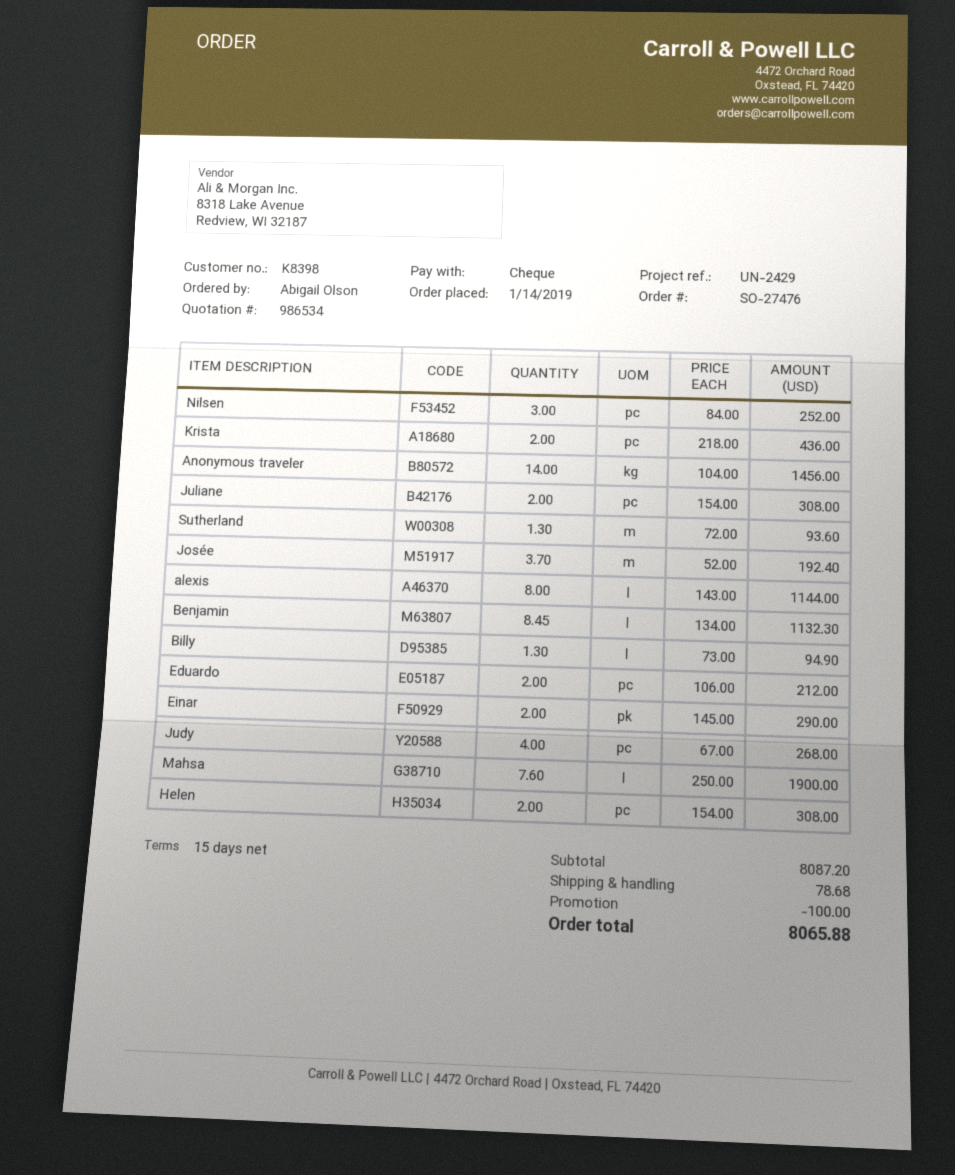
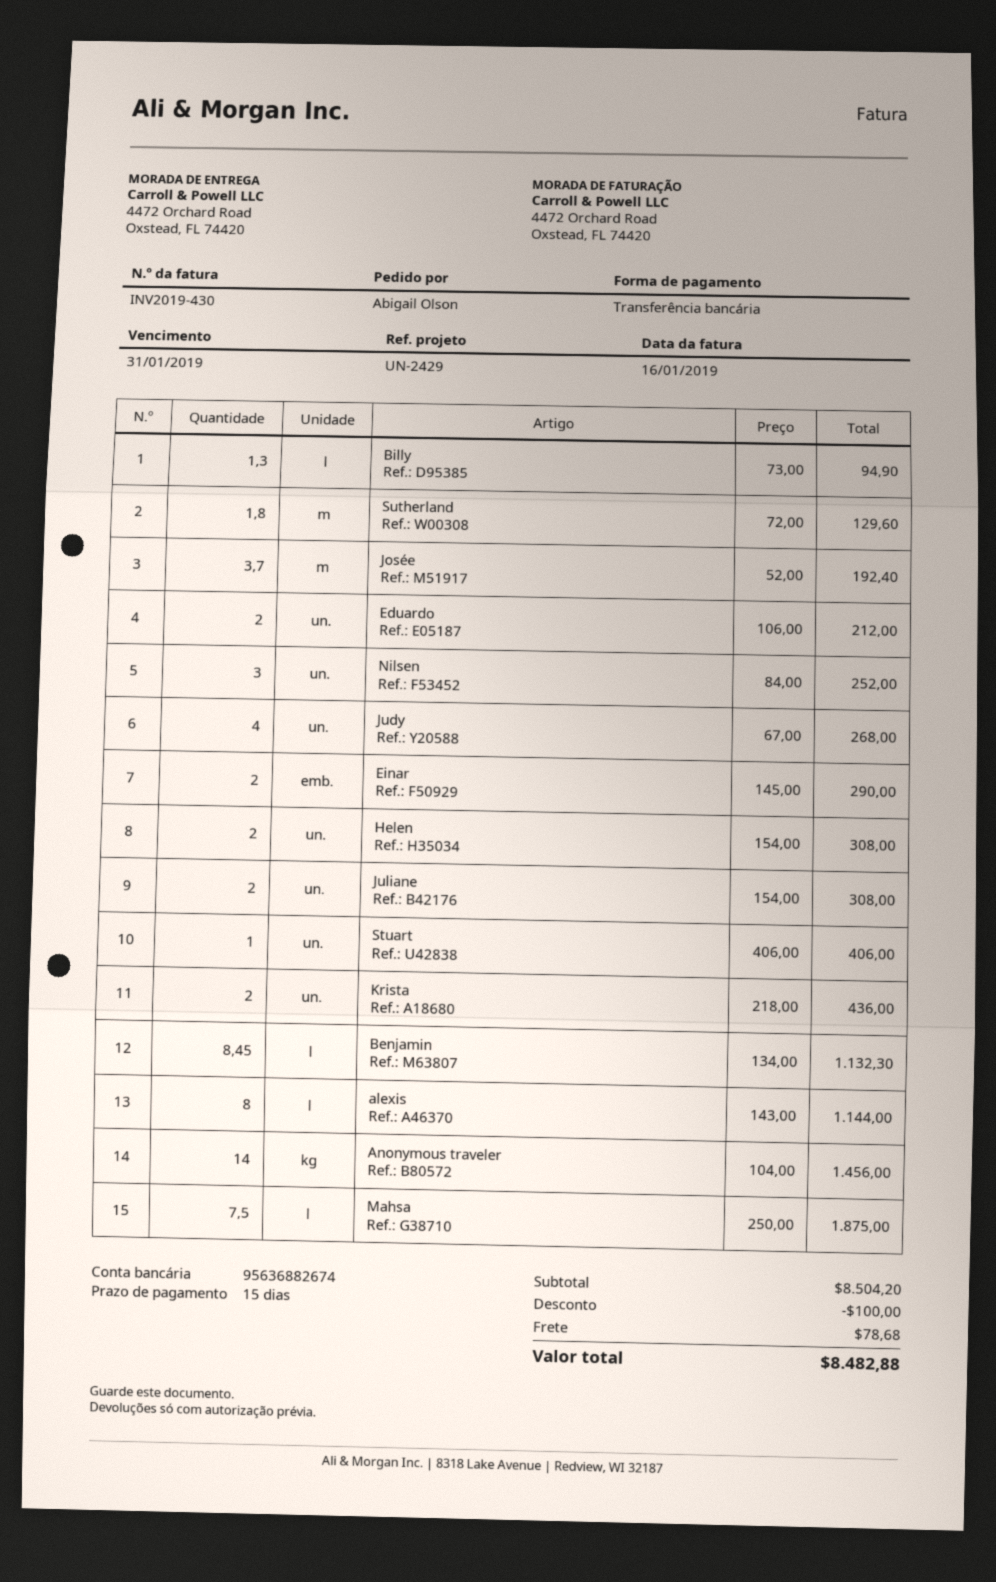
payment method: cheque -> bank transfer
Sutherland: 1.3 x 72.00 = 93.60 -> 1.8 x 72.00 = 129.60
Mahsa: 7.6 x 250.00 = 1900.00 -> 7.5 x 250.00 = 1875.00
Stuart: none -> 1 x 406.00 = 406.00
subtotal: 8087.20 -> 8504.20
total: 8065.88 -> 8482.88

